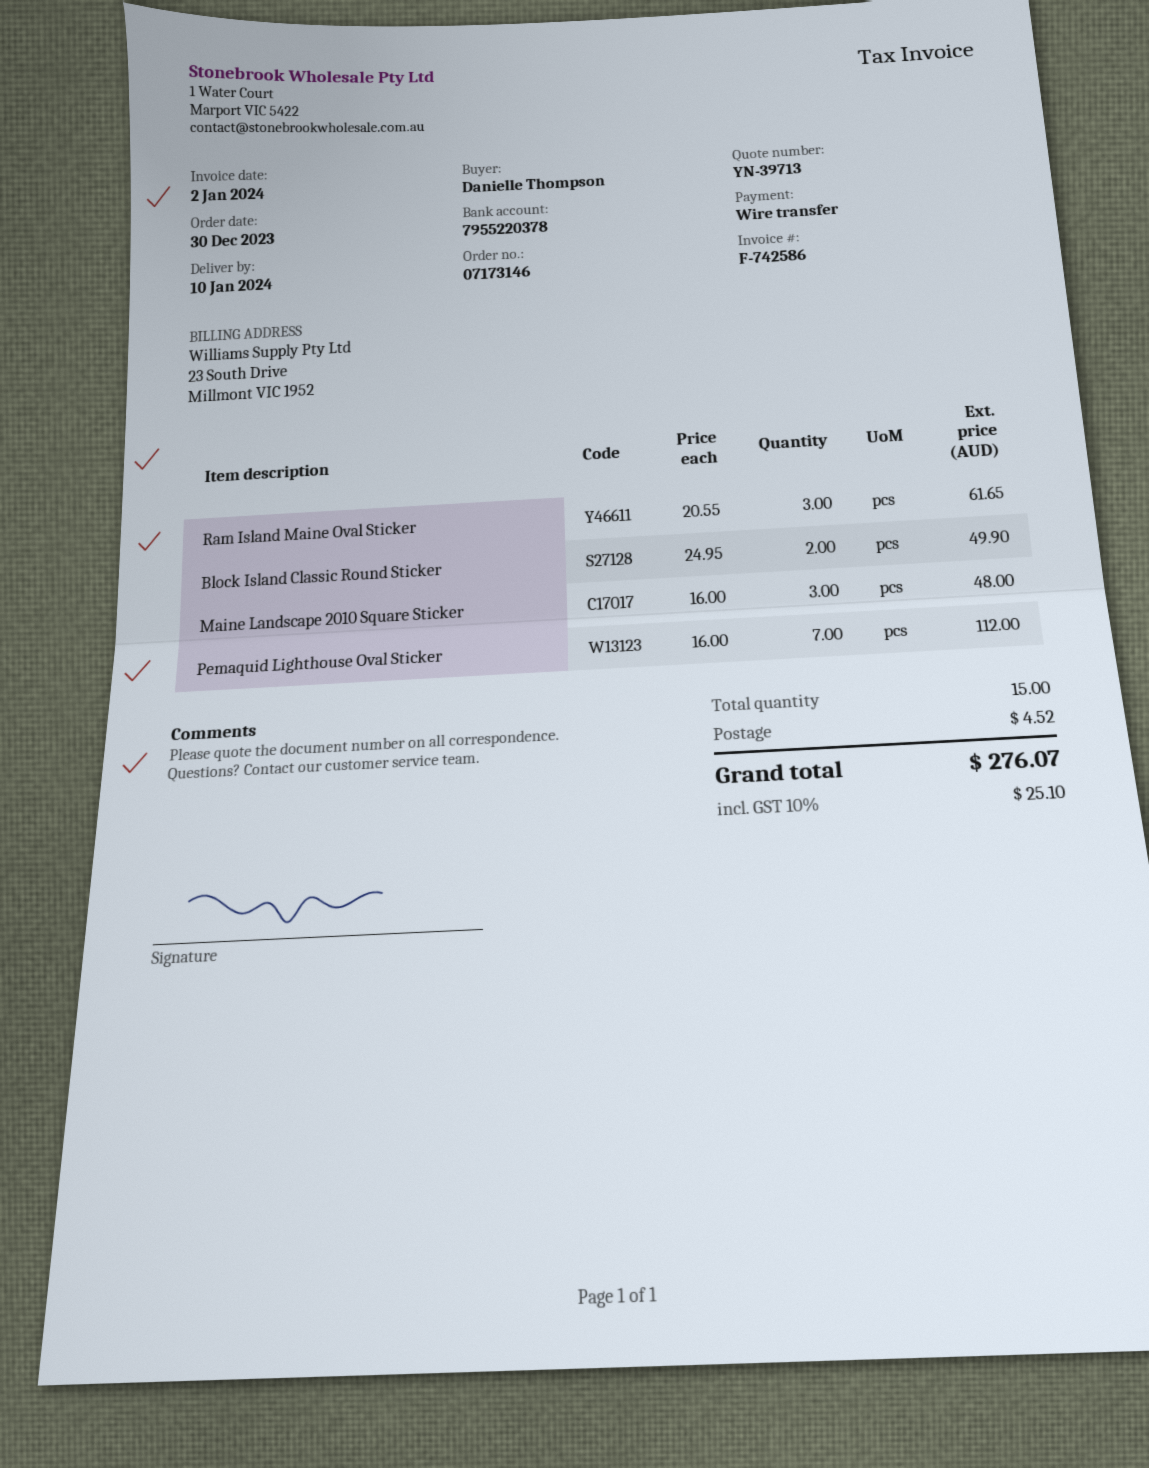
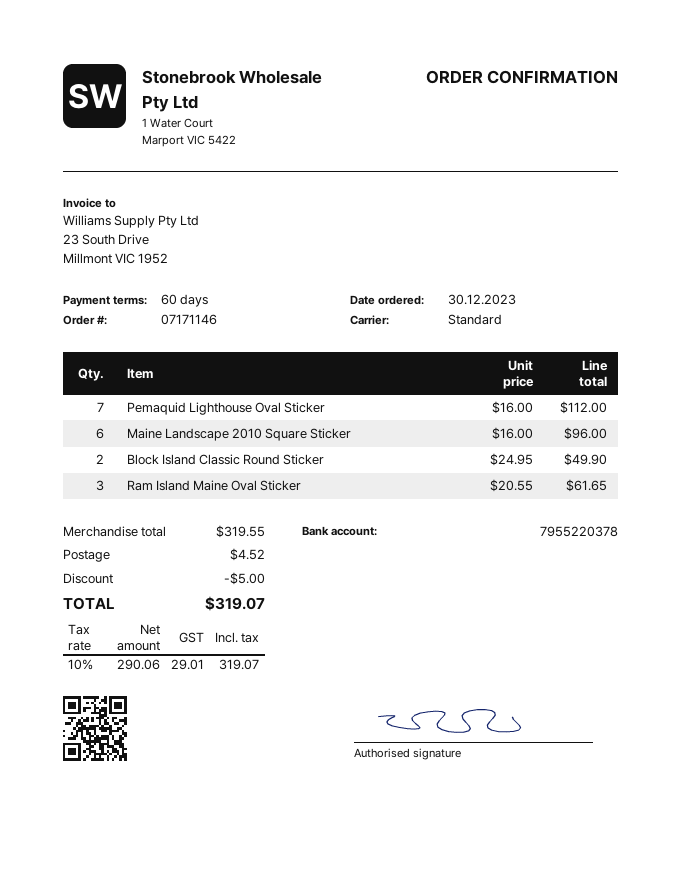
order number: 07173146 -> 07171146
Maine Landscape 2010 Square Sticker: 3 x 16.00 = 48.00 -> 6 x 16.00 = 96.00
discount: none -> 5.00
tax: 10% = 25.10 -> 10% = 29.01
total: 276.07 -> 319.07

